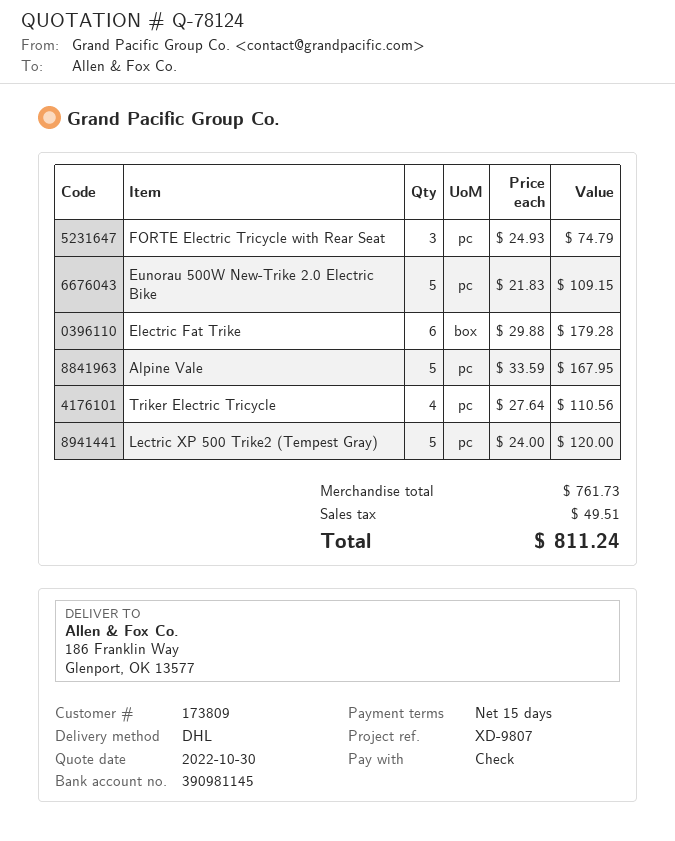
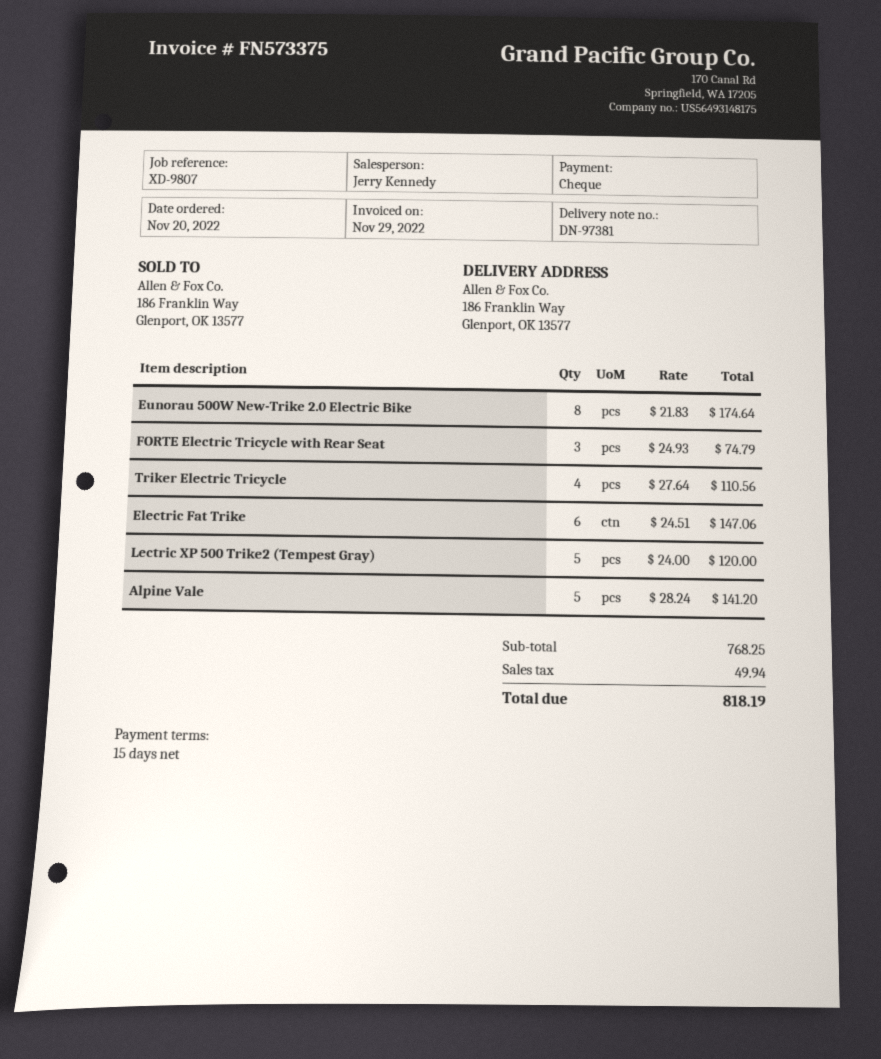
Eunorau 500W New-Trike 2.0 Electric Bike: 5 x 21.83 = 109.15 -> 8 x 21.83 = 174.64
Electric Fat Trike: 6 x 29.88 = 179.28 -> 6 x 24.51 = 147.06
Alpine Vale: 5 x 33.59 = 167.95 -> 5 x 28.24 = 141.20
subtotal: 761.73 -> 768.25
tax: 49.51 -> 49.94
total: 811.24 -> 818.19

